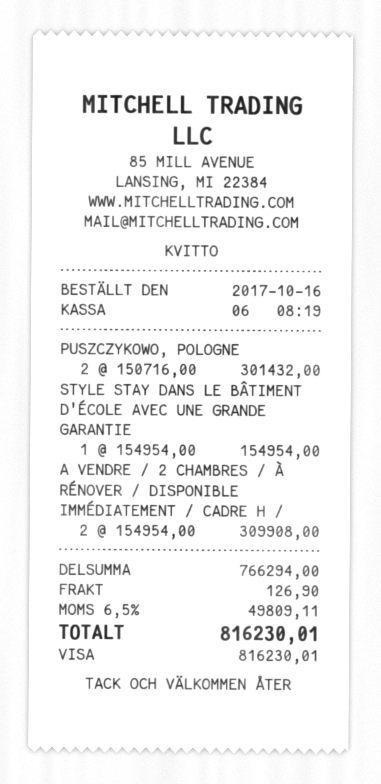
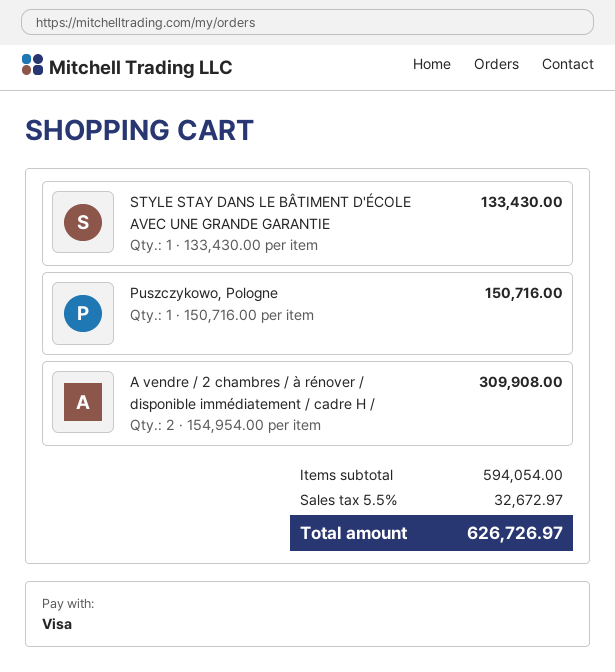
PUSZCZYKOWO, POLOGNE: 2 x 150716.00 = 301432.00 -> 1 x 150716.00 = 150716.00
STYLE STAY DANS LE BÂTIMENT D'ÉCOLE AVEC UNE GRANDE GARANTIE: 1 x 154954.00 = 154954.00 -> 1 x 133430.00 = 133430.00
subtotal: 766294.00 -> 594054.00
shipping: 126.90 -> none
tax: 6.5% = 49809.11 -> 5.5% = 32672.97
total: 816230.01 -> 626726.97

